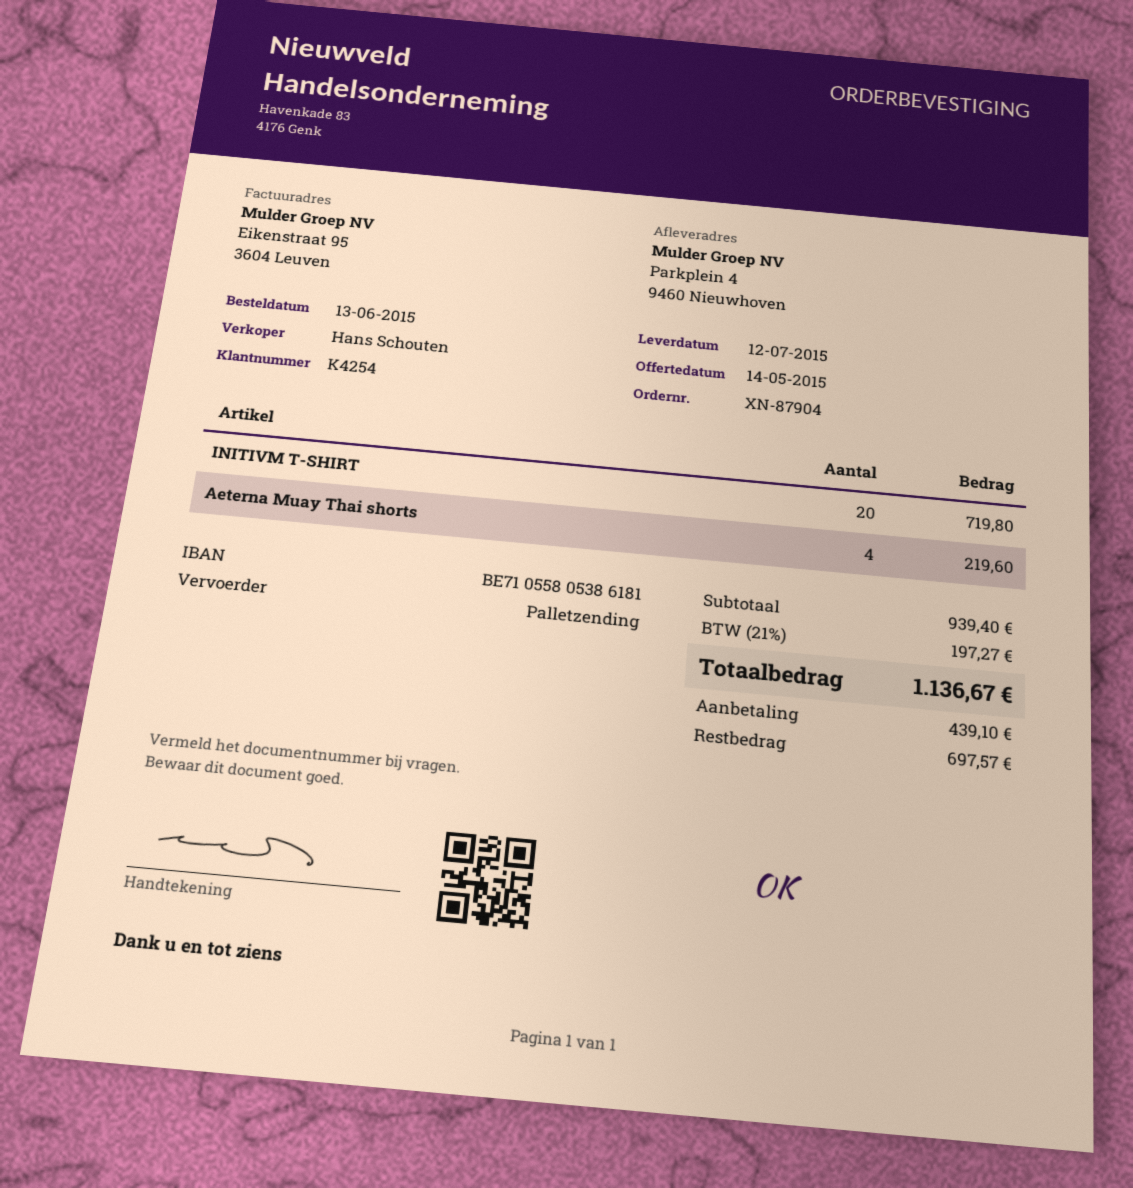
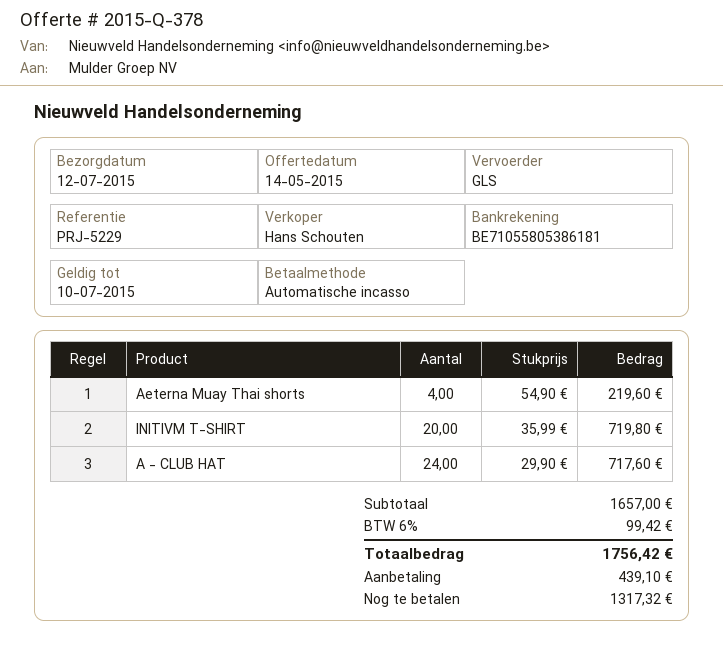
shipping method: pallet freight -> GLS
A - CLUB HAT: none -> 24 for 717.60
subtotal: 939.40 -> 1657.00
tax: 21% = 197.27 -> 6% = 99.42
total: 1136.67 -> 1756.42
balance: 697.57 -> 1317.32

